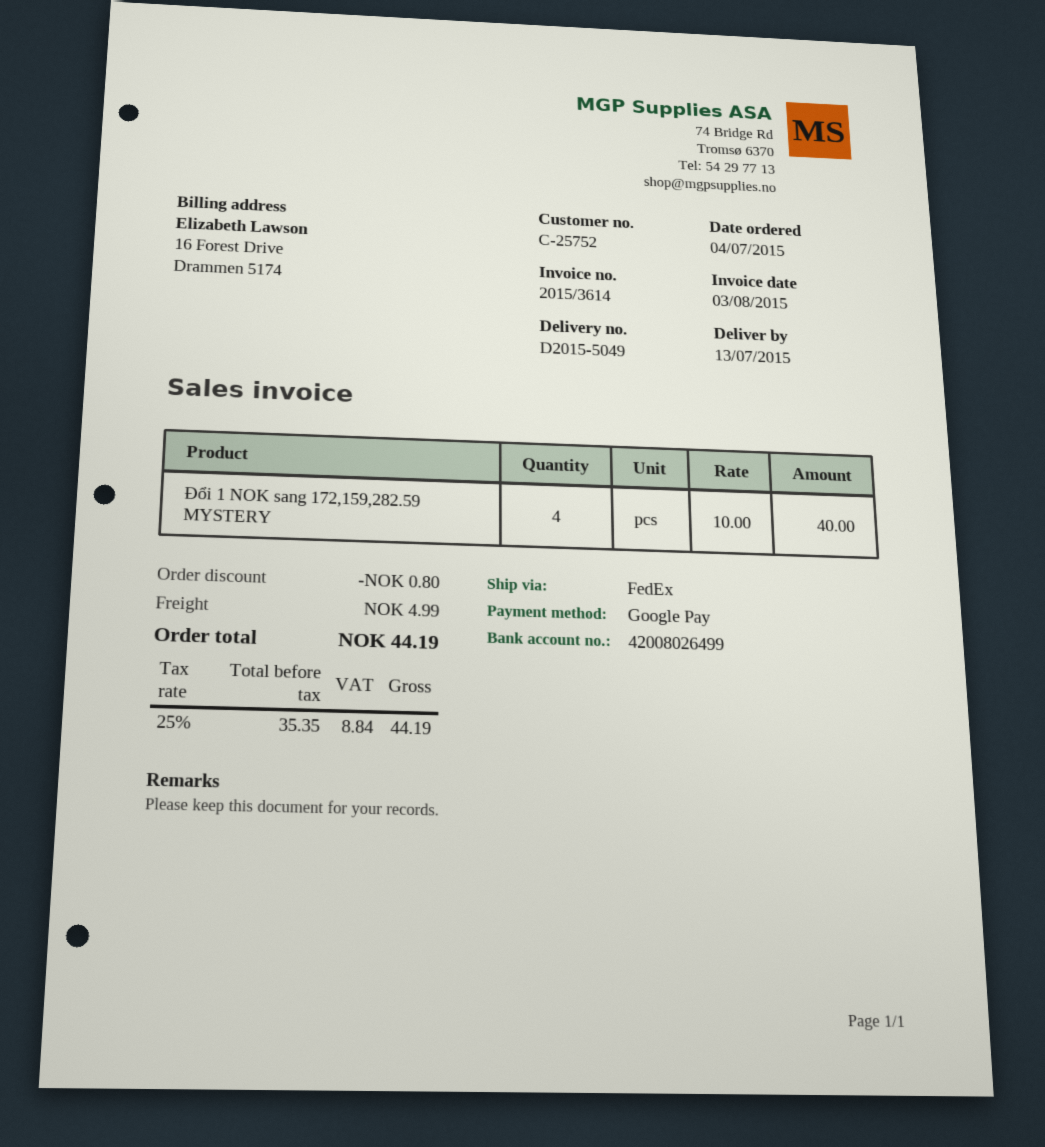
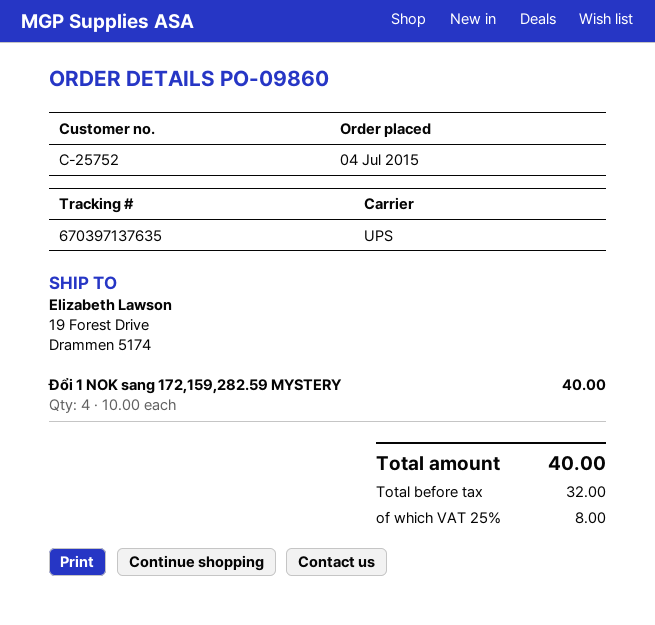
shipping method: FedEx -> UPS
discount: 0.80 -> none
shipping: 4.99 -> none
net: 35.35 -> 32.00
tax: 25% = 8.84 -> 25% = 8.00
total: 44.19 -> 40.00

